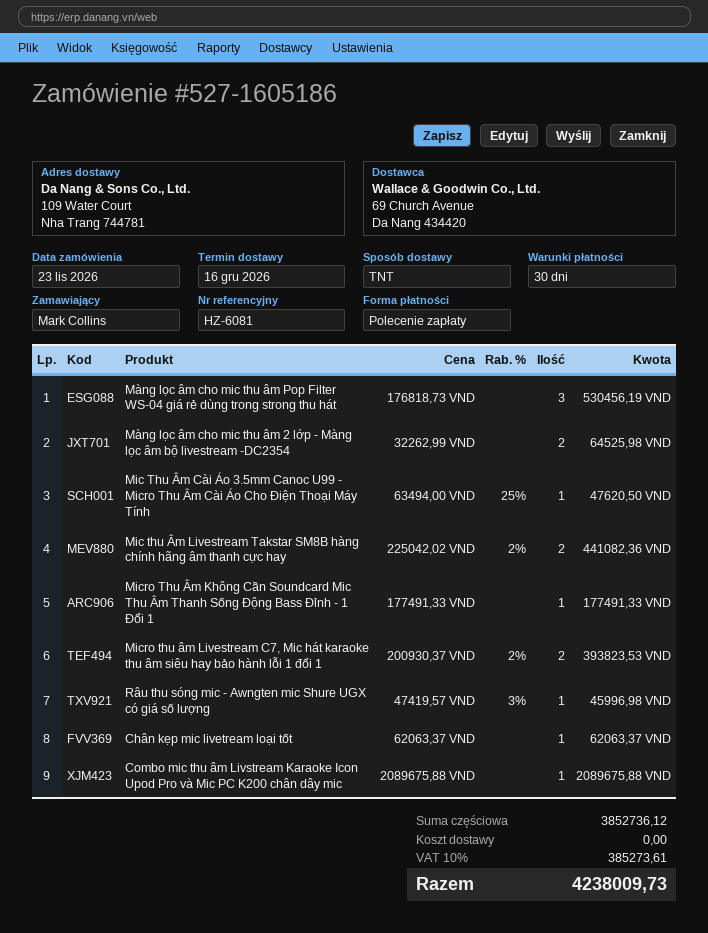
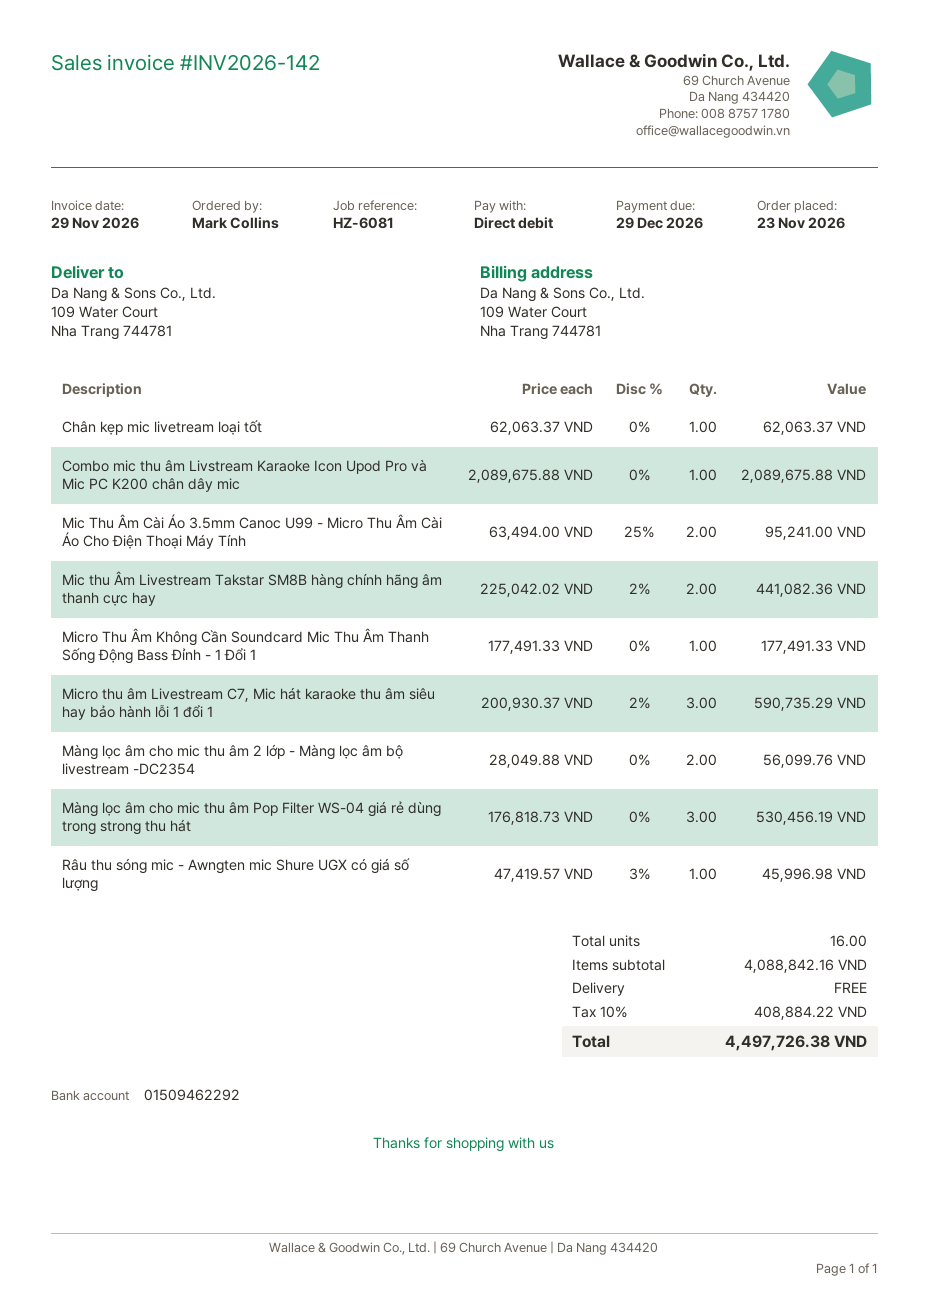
Màng lọc âm cho mic thu âm 2 lớp - Màng lọc âm bộ livestream -DC2354: 2 x 32262.99 = 64525.98 -> 2 x 28049.88 = 56099.76
Mic Thu Âm Cài Áo 3.5mm Canoc U99 - Micro Thu Âm Cài Áo Cho Điện Thoại Máy Tính: 1 x 63494.00 - 25% = 47620.50 -> 2 x 63494.00 - 25% = 95241.00
Micro thu âm Livestream C7, Mic hát karaoke thu âm siêu hay bảo hành lỗi 1 đổi 1: 2 x 200930.37 - 2% = 393823.53 -> 3 x 200930.37 - 2% = 590735.29
subtotal: 3852736.12 -> 4088842.16
tax: 10% = 385273.61 -> 10% = 408884.22
total: 4238009.73 -> 4497726.38

